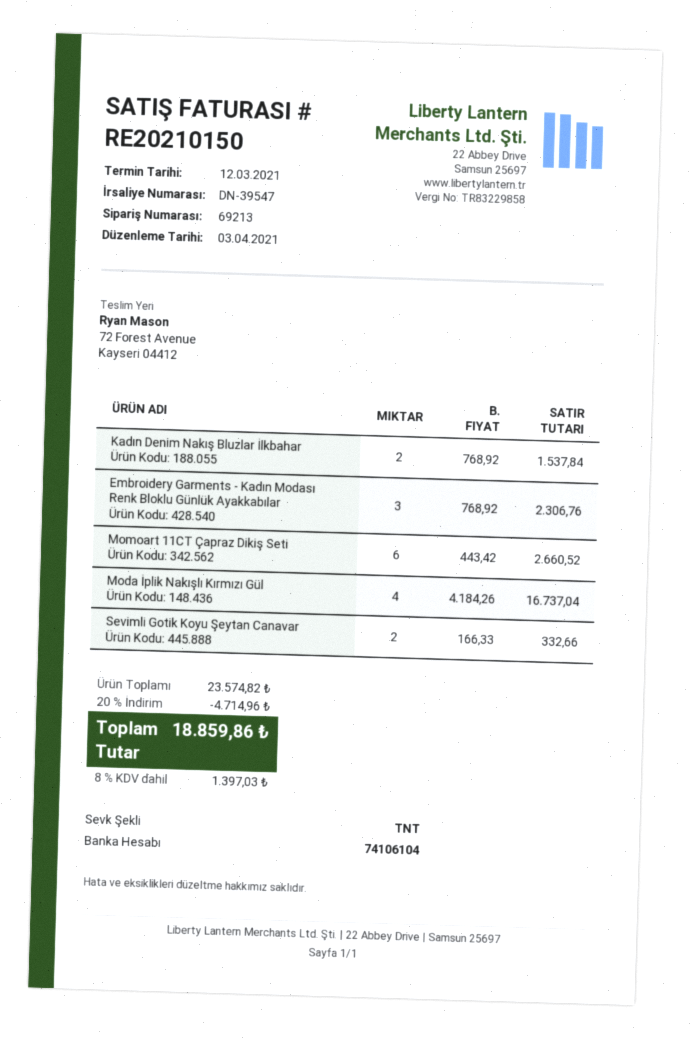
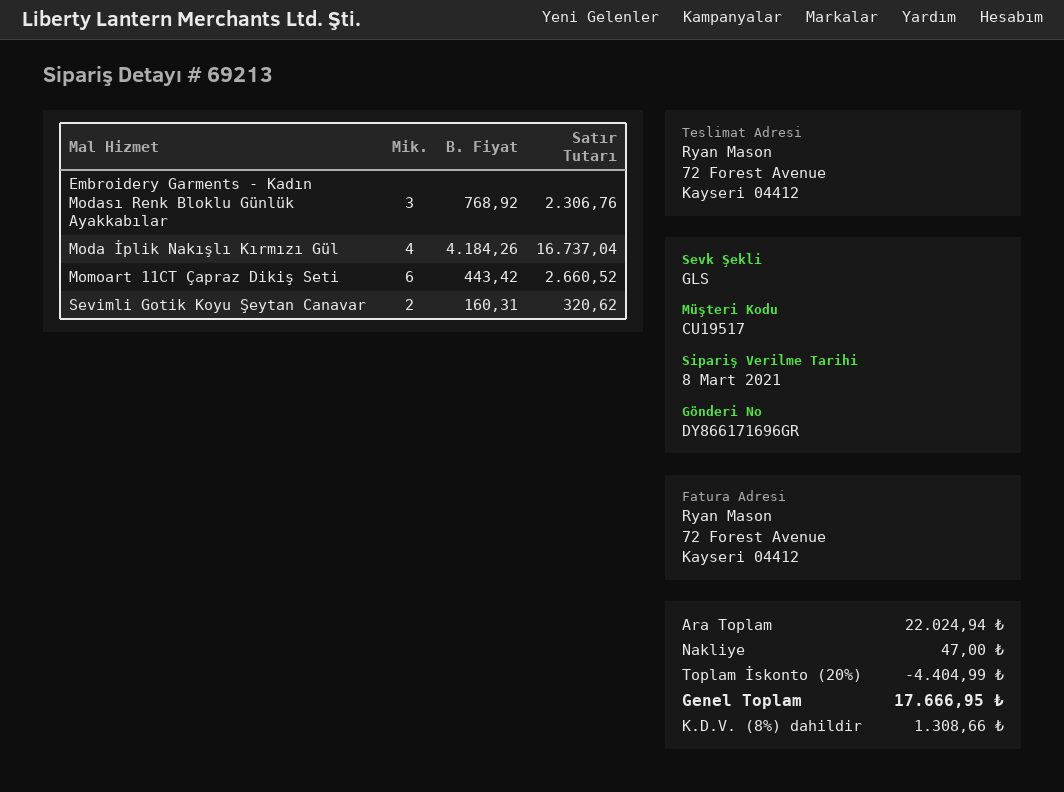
shipping method: TNT -> GLS
Kadın Denim Nakış Bluzlar İlkbahar: 2 x 768.92 = 1537.84 -> none
Sevimli Gotik Koyu Şeytan Canavar: 2 x 166.33 = 332.66 -> 2 x 160.31 = 320.62
subtotal: 23574.82 -> 22024.94
discount: 20% = 4714.96 -> 20% = 4404.99
shipping: none -> 47.00
tax: 8% = 1397.03 -> 8% = 1308.66
total: 18859.86 -> 17666.95

